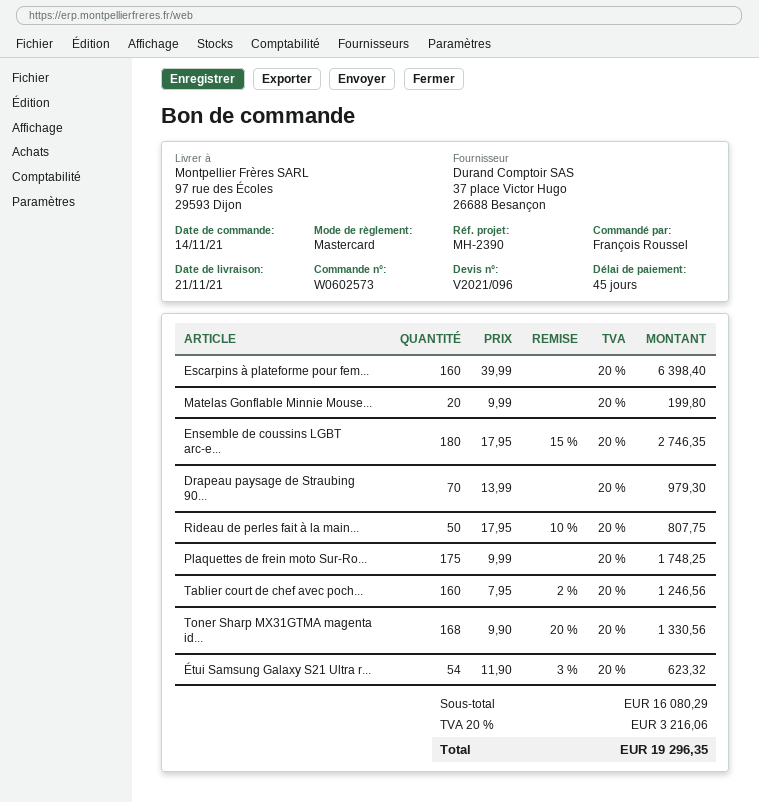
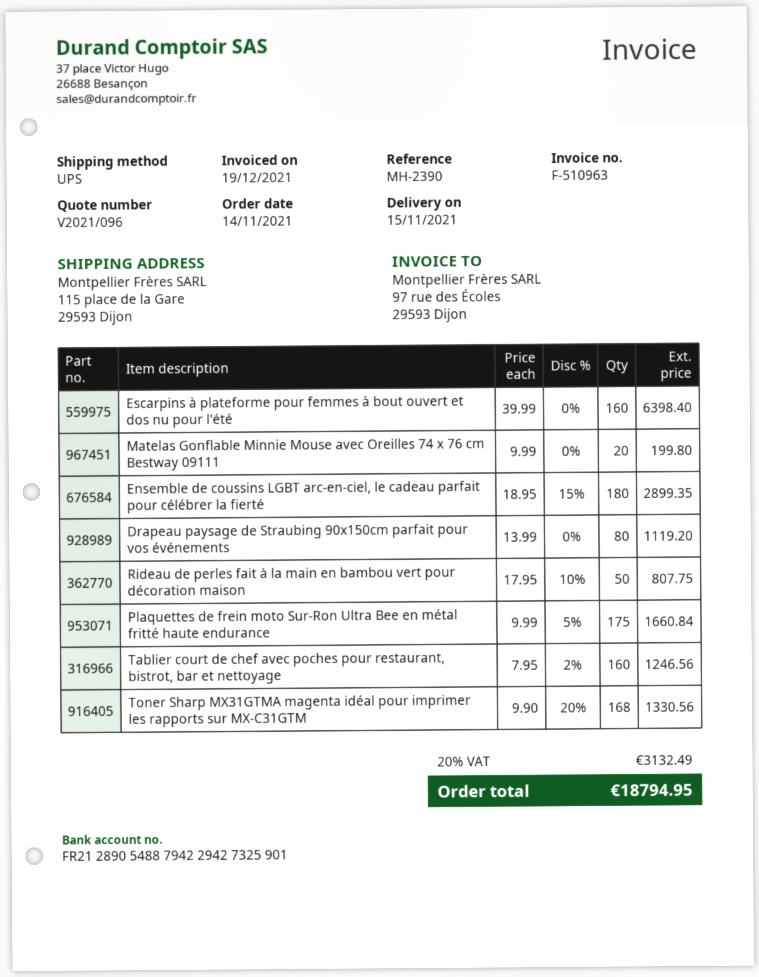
delivery date: 2021-11-21 -> 2021-11-15
ship to: 97 rue des Écoles, 29593 Dijon -> 115 place de la Gare, 29593 Dijon
Ensemble de coussins LGBT arc-e...: 180 x 17.95 - 15% = 2746.35 -> 180 x 18.95 - 15% = 2899.35
Drapeau paysage de Straubing 90...: 70 x 13.99 = 979.30 -> 80 x 13.99 = 1119.20
Plaquettes de frein moto Sur-Ro...: 175 x 9.99 = 1748.25 -> 175 x 9.99 - 5% = 1660.84
Étui Samsung Galaxy S21 Ultra r...: 54 x 11.90 - 3% = 623.32 -> none
tax: 20% = 3216.06 -> 20% = 3132.49
total: 19296.35 -> 18794.95

